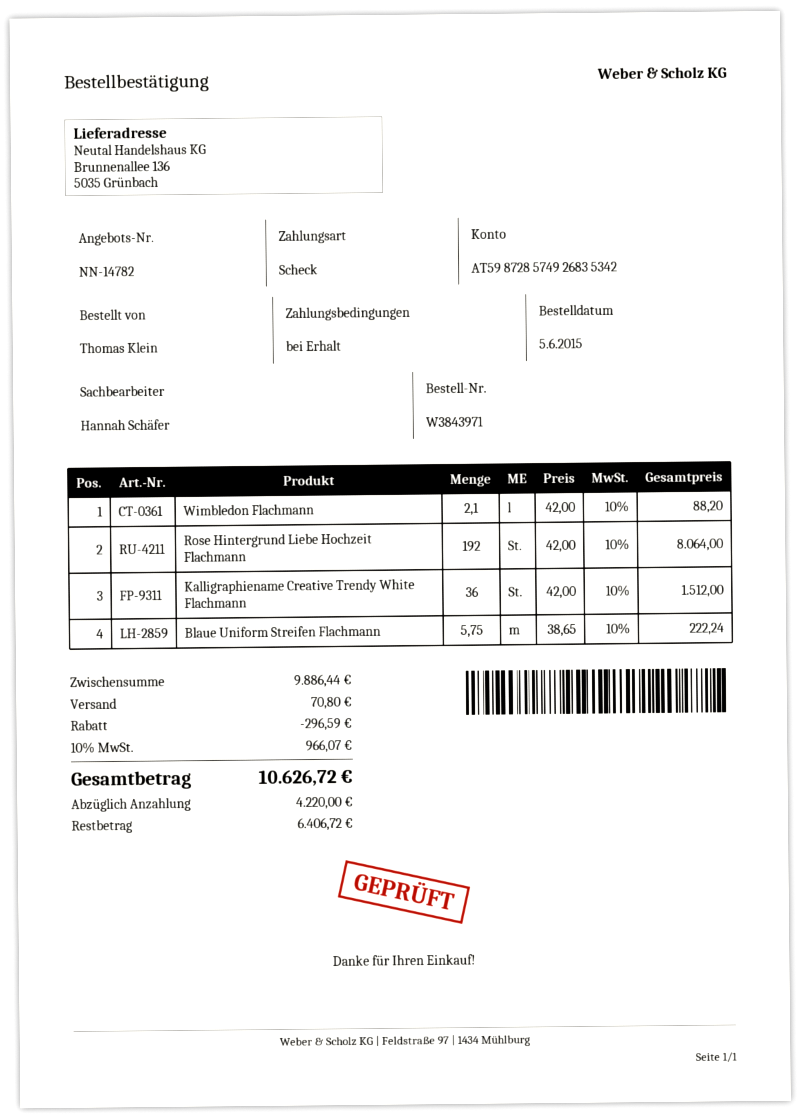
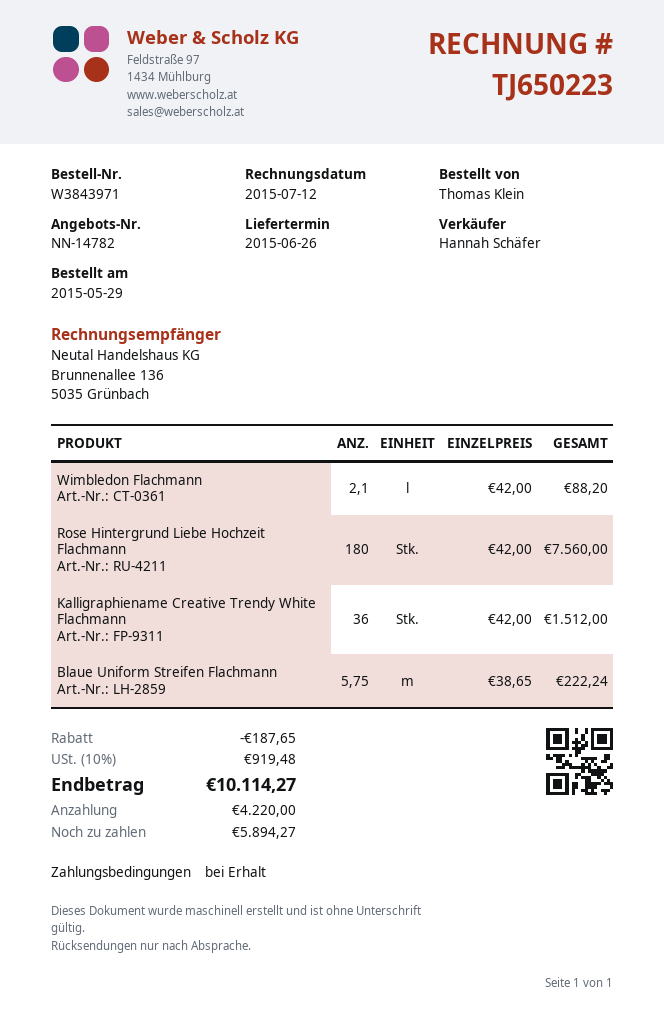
order date: 2015-06-05 -> 2015-05-29
Rose Hintergrund Liebe Hochzeit Flachmann: 192 x 42.00 = 8064.00 -> 180 x 42.00 = 7560.00
discount: 296.59 -> 187.65
shipping: 70.80 -> none
tax: 10% = 966.07 -> 10% = 919.48
total: 10626.72 -> 10114.27
balance: 6406.72 -> 5894.27

